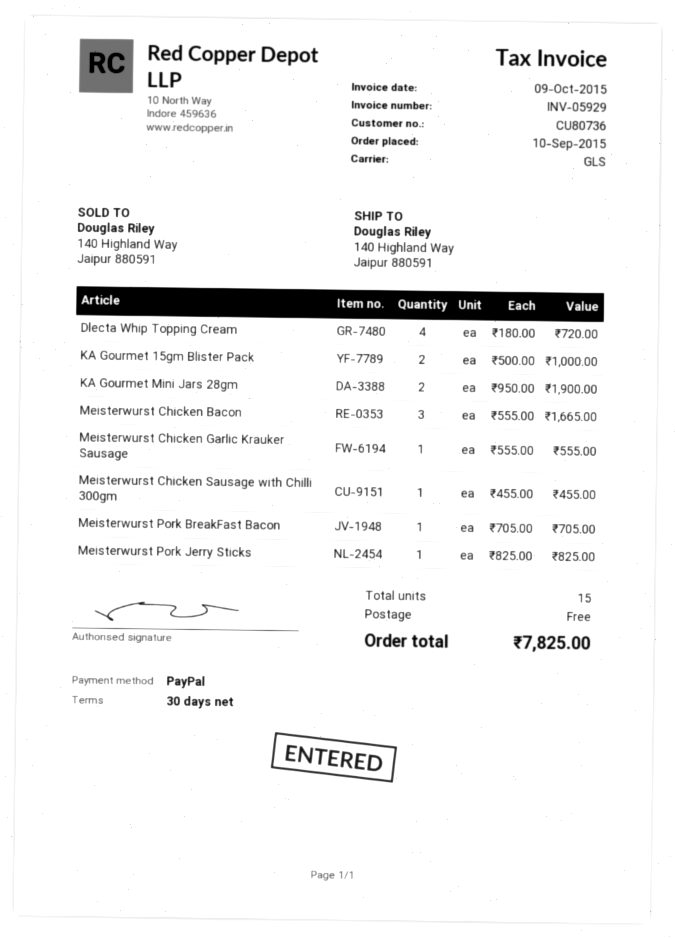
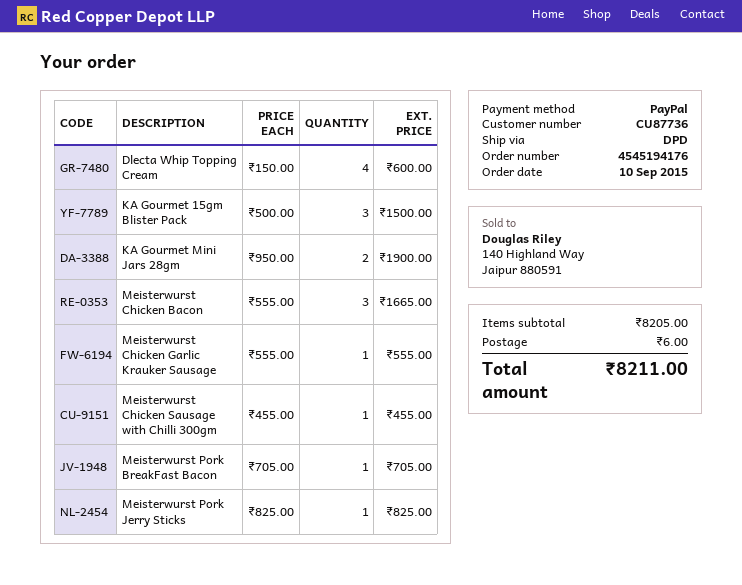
customer number: CU80736 -> CU87736
shipping method: GLS -> DPD
Dlecta Whip Topping Cream: 4 x 180.00 = 720.00 -> 4 x 150.00 = 600.00
KA Gourmet 15gm Blister Pack: 2 x 500.00 = 1000.00 -> 3 x 500.00 = 1500.00
shipping: 0.00 -> 6.00
total: 7825.00 -> 8211.00

